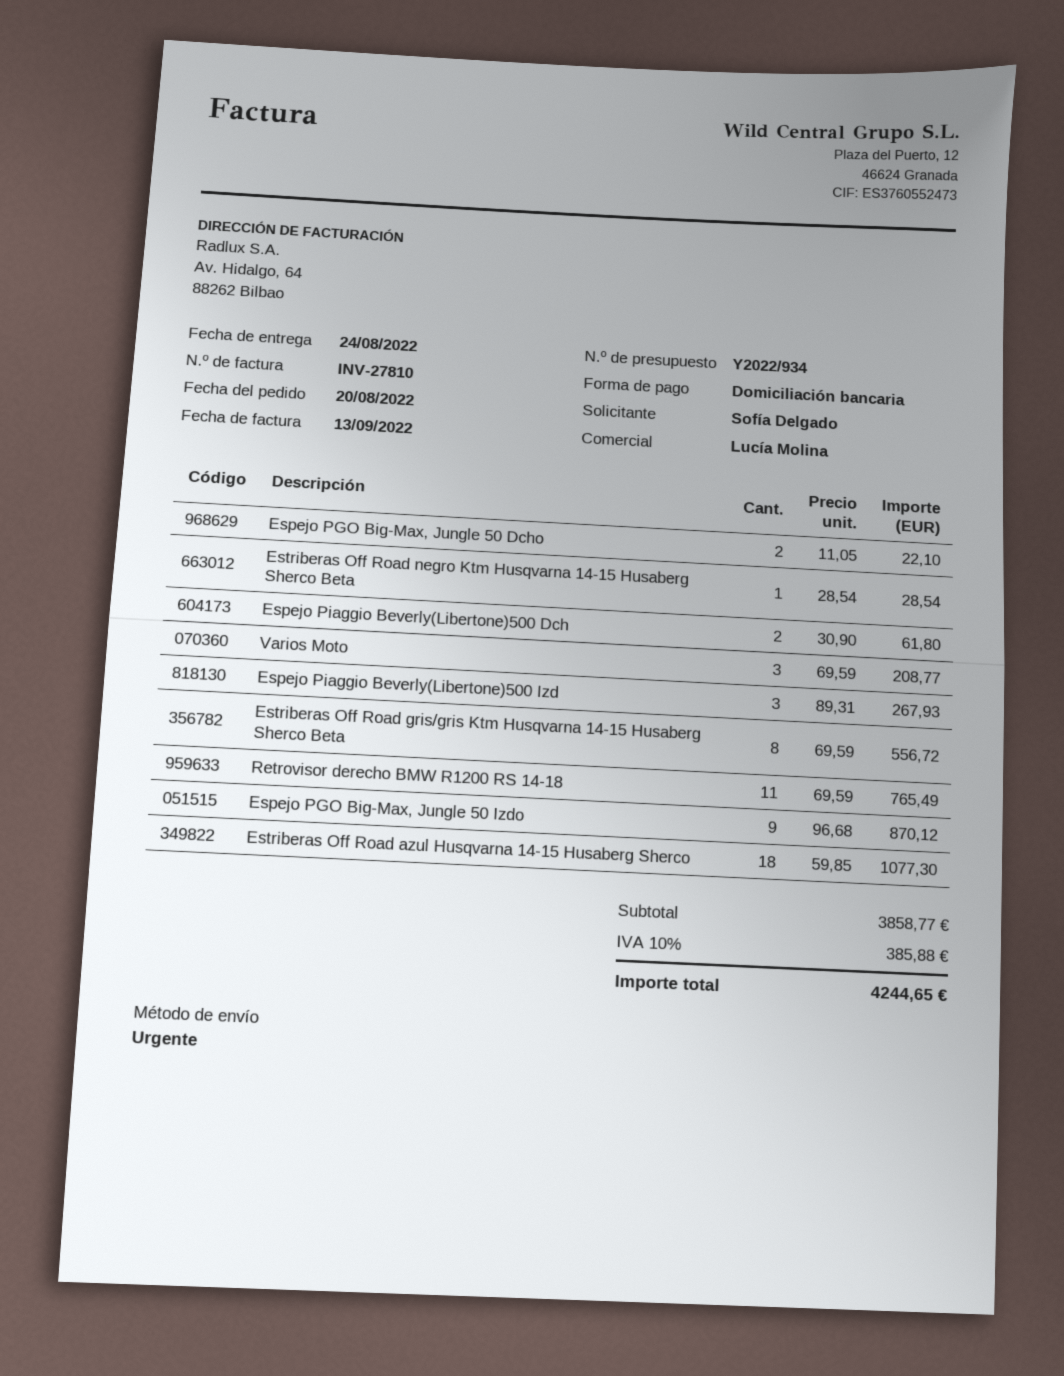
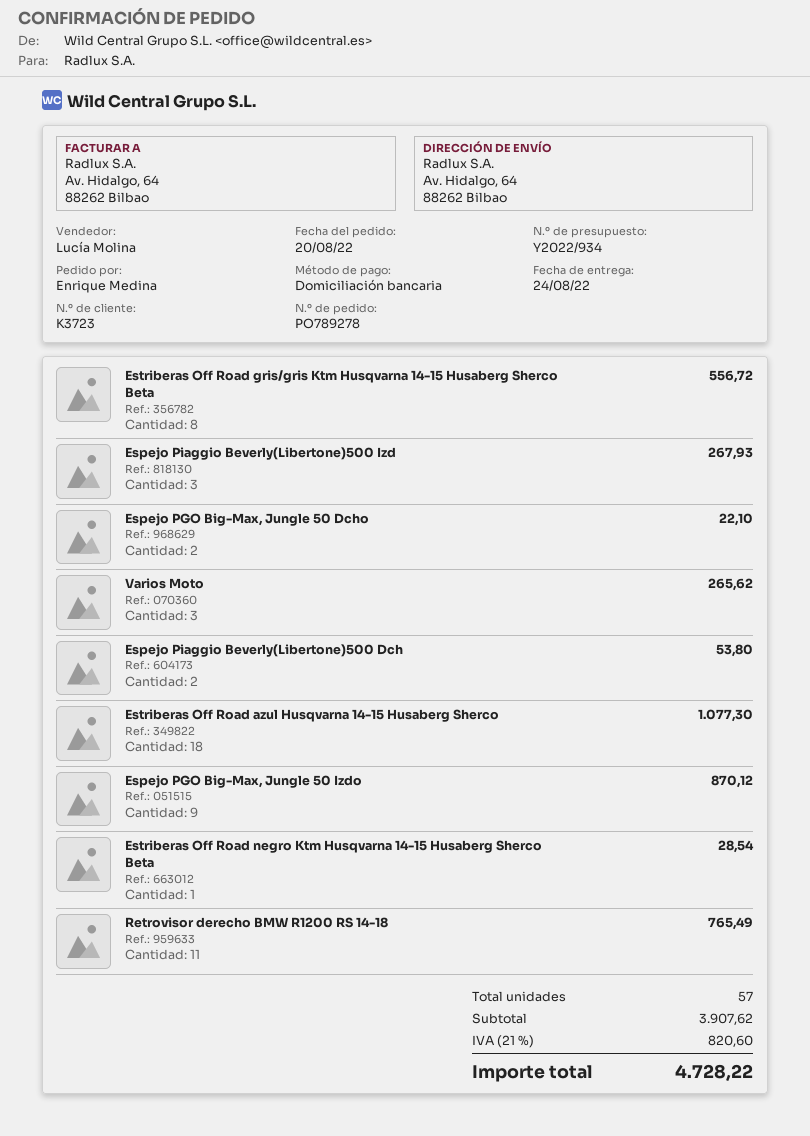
ordered by: Sofía Delgado -> Enrique Medina
Espejo Piaggio Beverly(Libertone)500 Dch: 2 for 61.80 -> 2 for 53.80
Varios Moto: 3 for 208.77 -> 3 for 265.62
subtotal: 3858.77 -> 3907.62
tax: 10% = 385.88 -> 21% = 820.60
total: 4244.65 -> 4728.22

